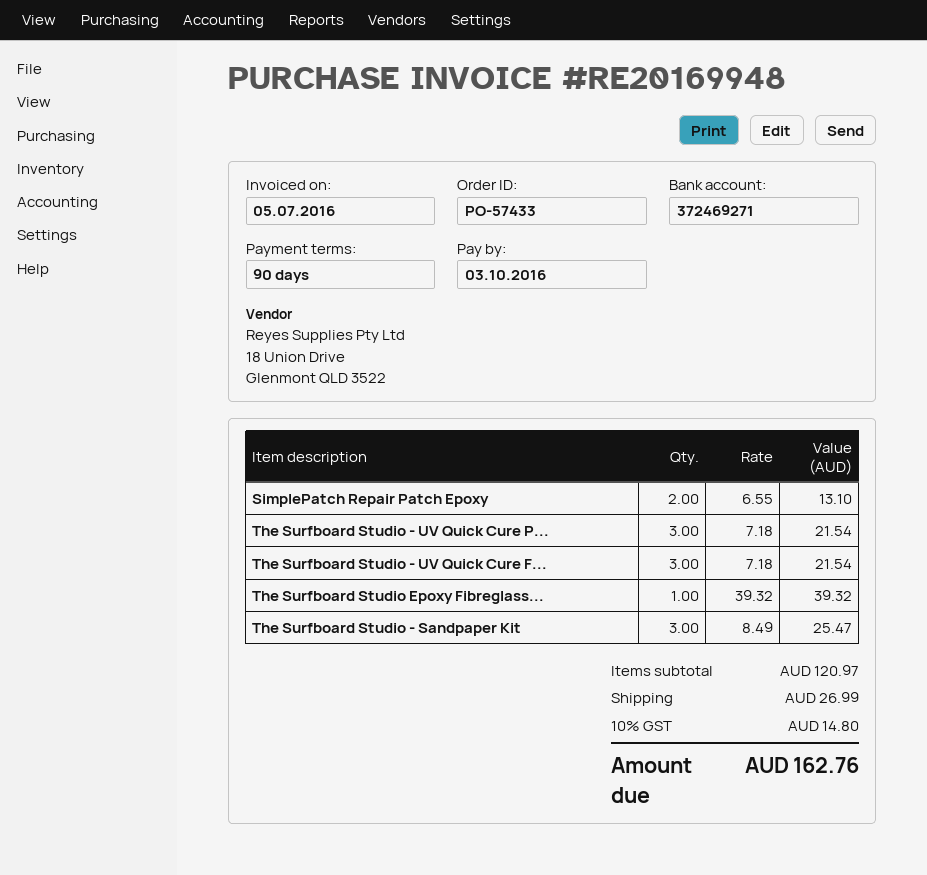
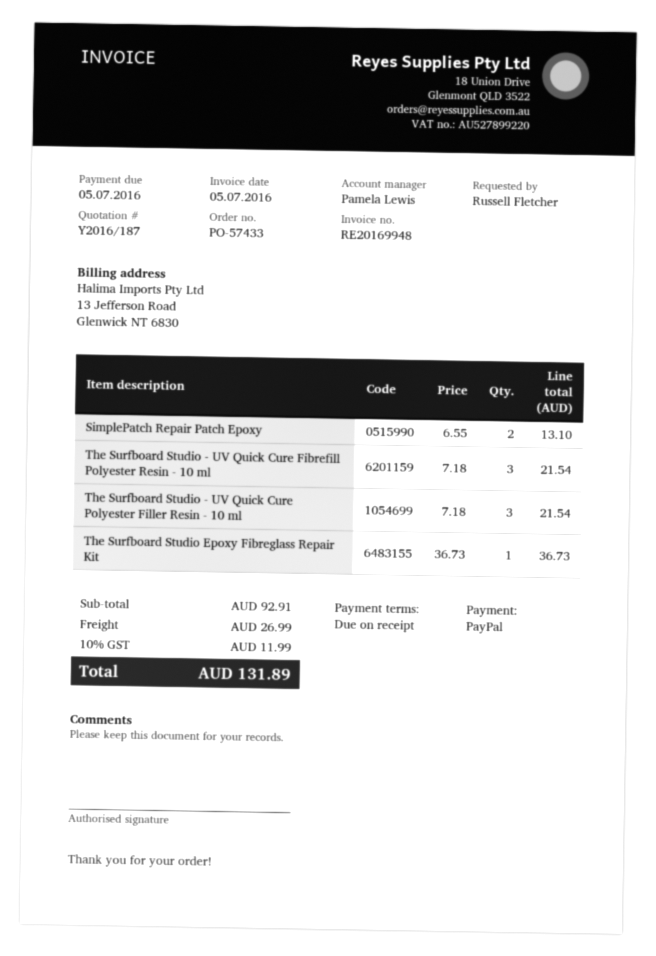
payment terms: 90 days -> on receipt
due date: 2016-10-03 -> 2016-07-05
The Surfboard Studio Epoxy Fibreglass...: 1 x 39.32 = 39.32 -> 1 x 36.73 = 36.73
The Surfboard Studio - Sandpaper Kit: 3 x 8.49 = 25.47 -> none
subtotal: 120.97 -> 92.91
tax: 10% = 14.80 -> 10% = 11.99
total: 162.76 -> 131.89

